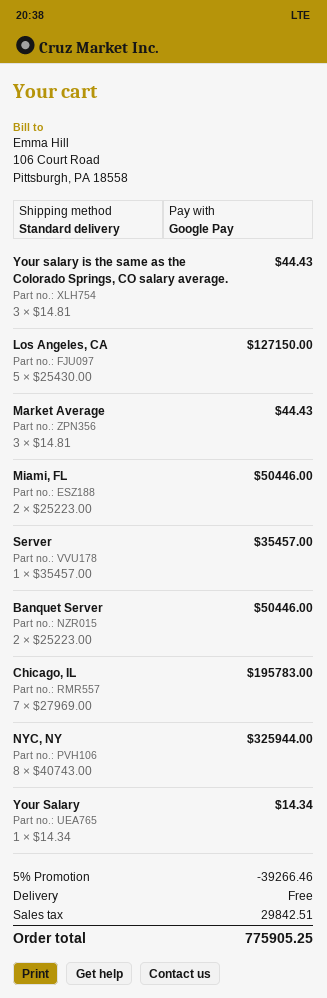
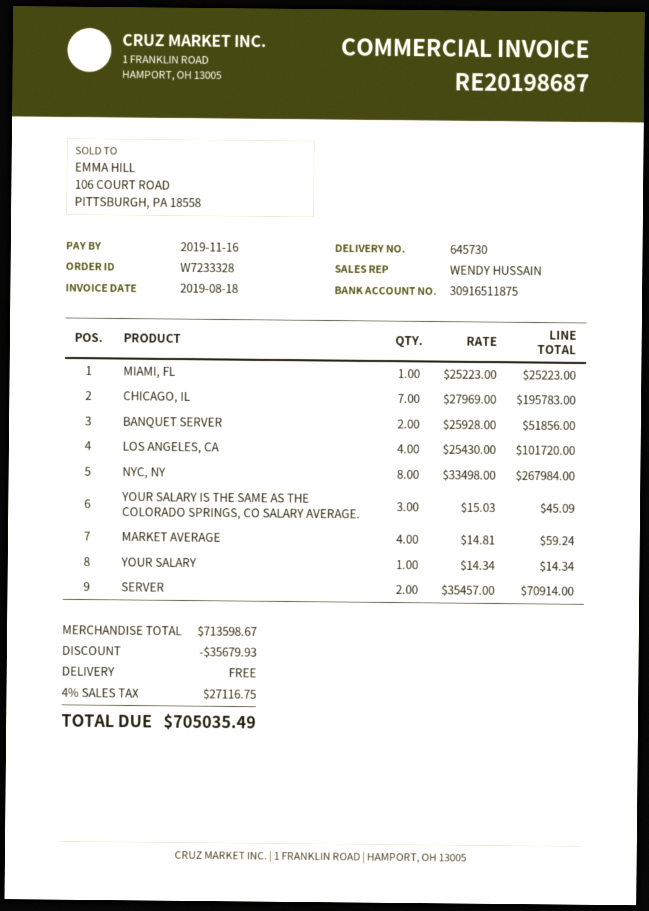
Your salary is the same as the Colorado Springs, CO salary average.: 3 x 14.81 = 44.43 -> 3 x 15.03 = 45.09
Los Angeles, CA: 5 x 25430.00 = 127150.00 -> 4 x 25430.00 = 101720.00
Market Average: 3 x 14.81 = 44.43 -> 4 x 14.81 = 59.24
Miami, FL: 2 x 25223.00 = 50446.00 -> 1 x 25223.00 = 25223.00
Server: 1 x 35457.00 = 35457.00 -> 2 x 35457.00 = 70914.00
Banquet Server: 2 x 25223.00 = 50446.00 -> 2 x 25928.00 = 51856.00
NYC, NY: 8 x 40743.00 = 325944.00 -> 8 x 33498.00 = 267984.00
discount: 39266.46 -> 35679.93
tax: 29842.51 -> 27116.75
total: 775905.25 -> 705035.49

